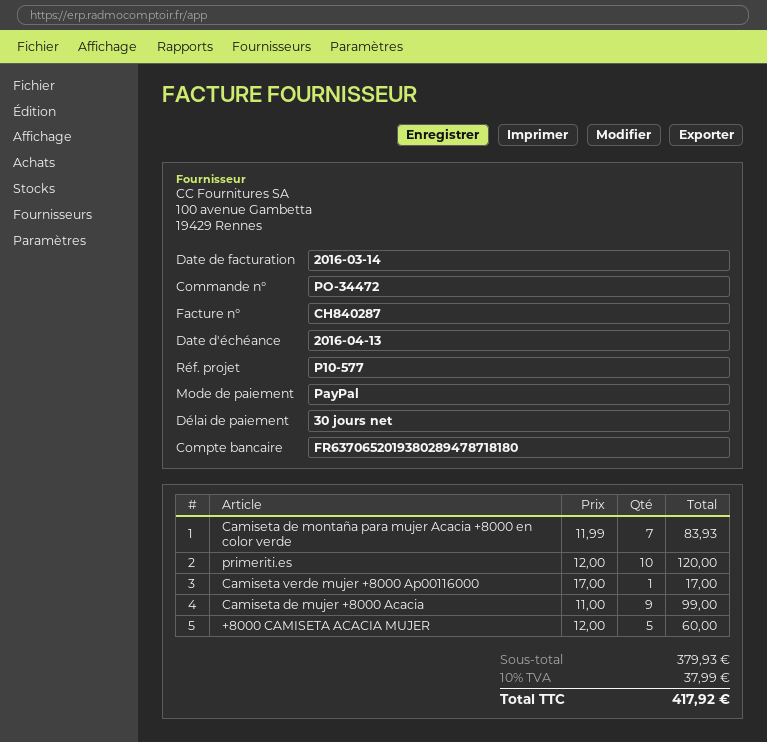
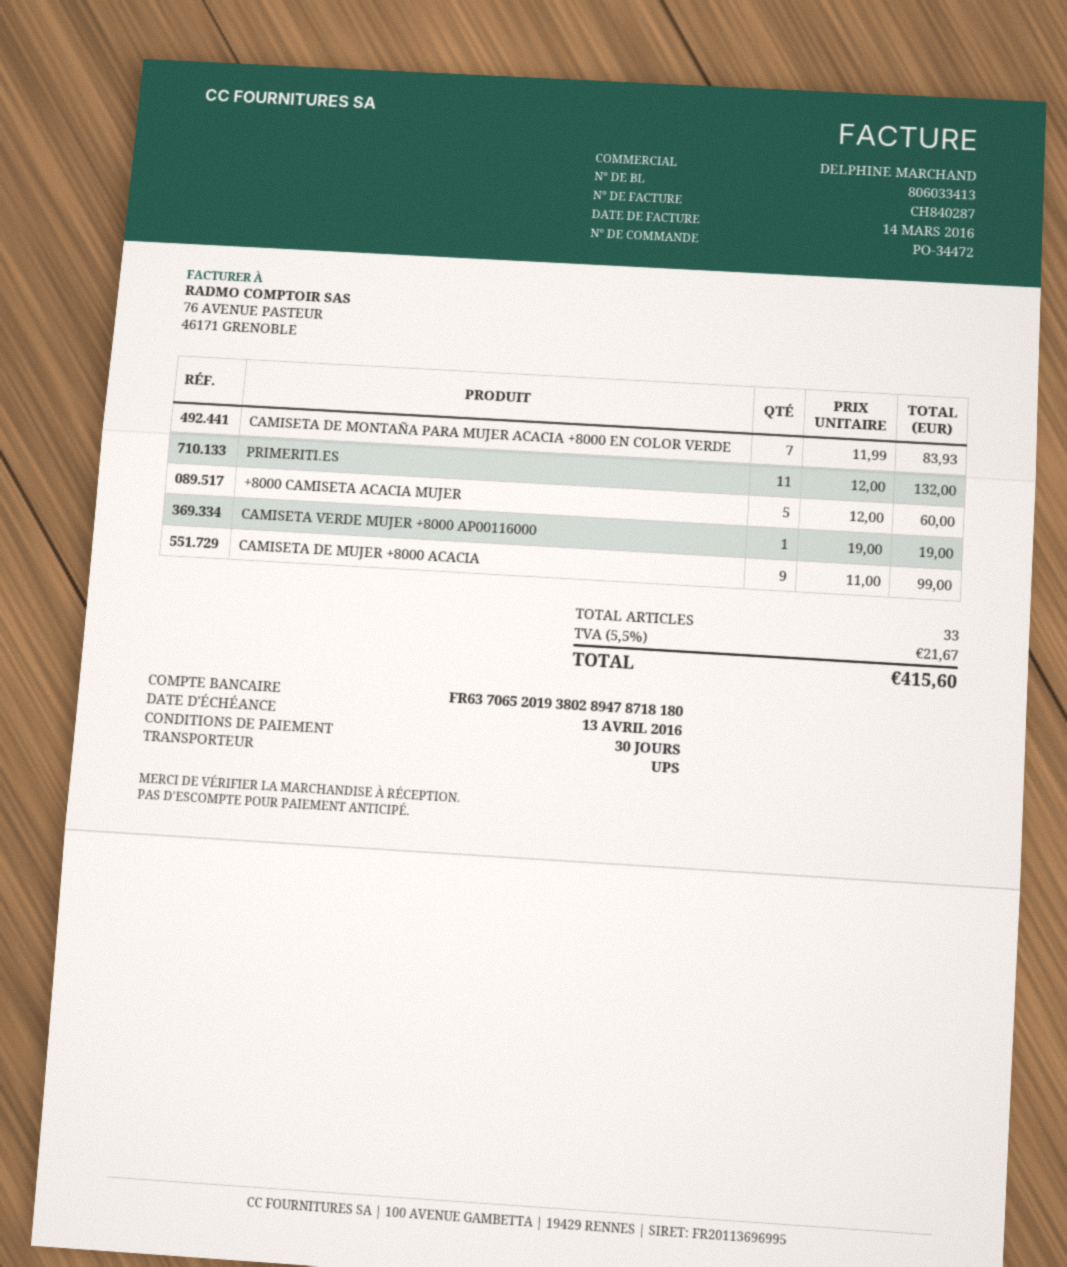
primeriti.es: 10 x 12.00 = 120.00 -> 11 x 12.00 = 132.00
Camiseta verde mujer +8000 Ap00116000: 1 x 17.00 = 17.00 -> 1 x 19.00 = 19.00
tax: 10% = 37.99 -> 5.5% = 21.67
total: 417.92 -> 415.60

